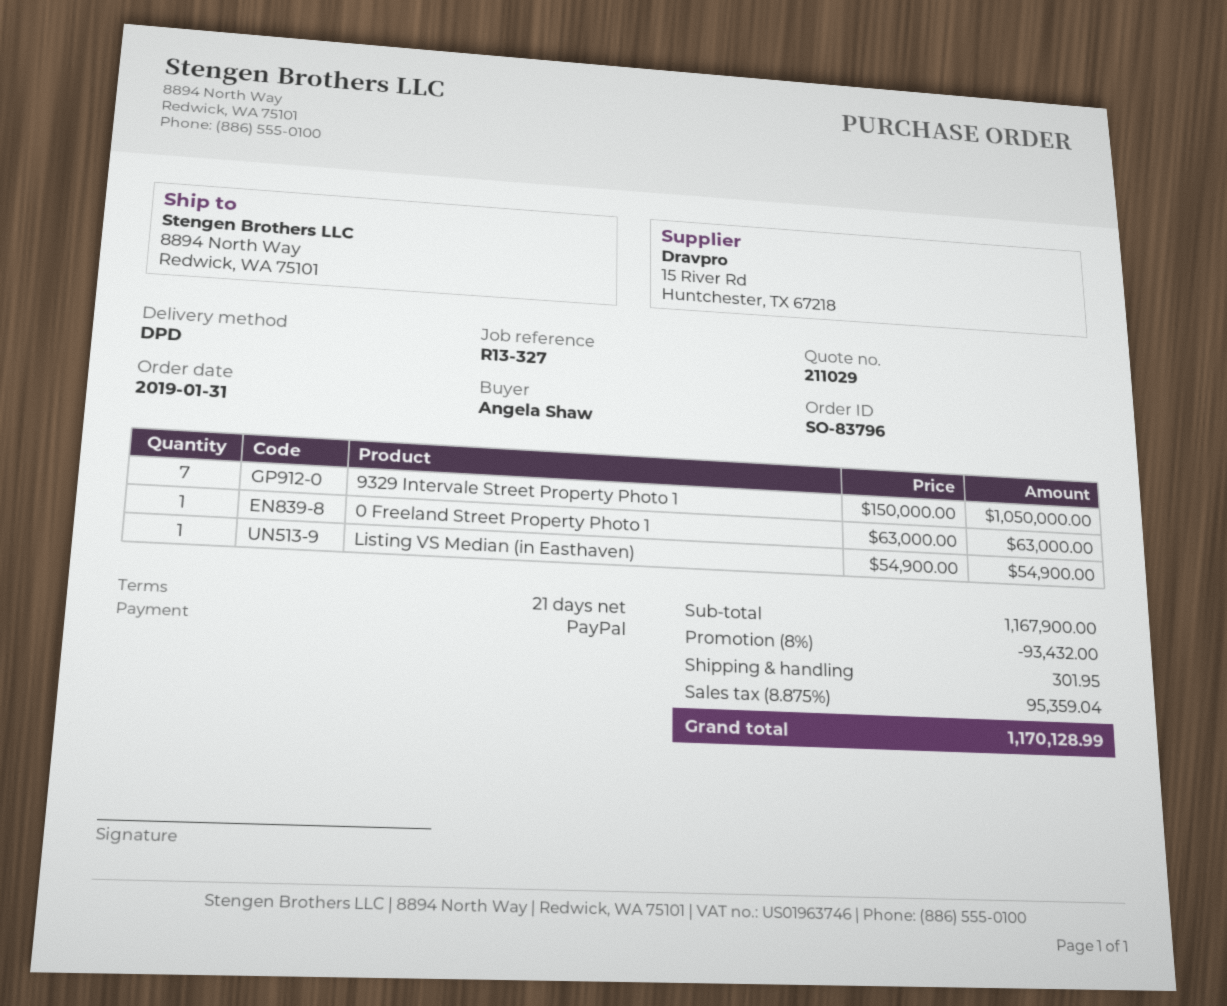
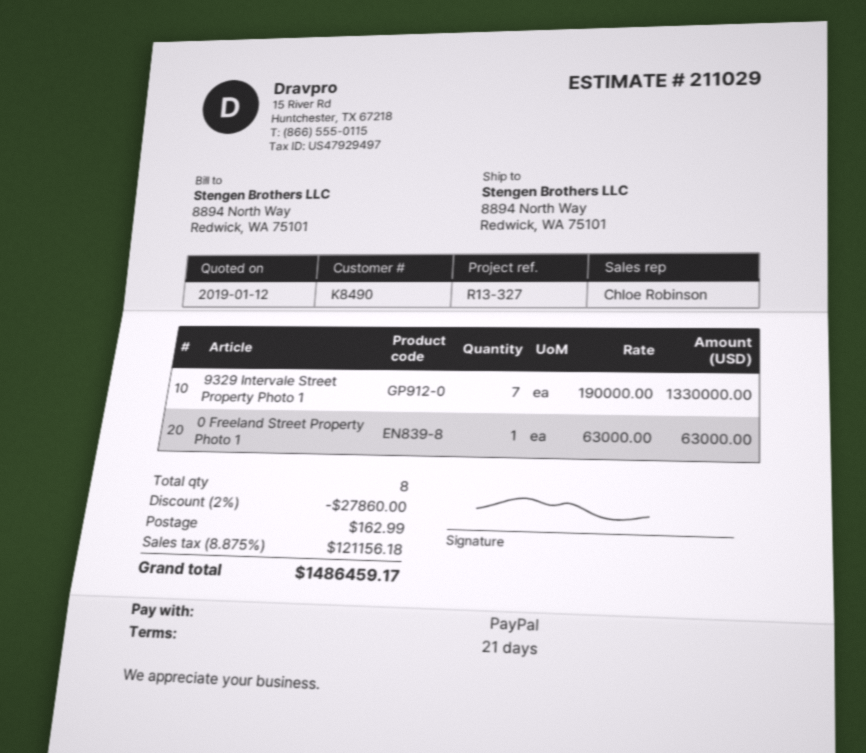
9329 Intervale Street Property Photo 1: 7 x 150000.00 = 1050000.00 -> 7 x 190000.00 = 1330000.00
Listing VS Median (in Easthaven): 1 x 54900.00 = 54900.00 -> none
discount: 8% = 93432.00 -> 2% = 27860.00
shipping: 301.95 -> 162.99
tax: 8.875% = 95359.04 -> 8.875% = 121156.18
total: 1170128.99 -> 1486459.17

